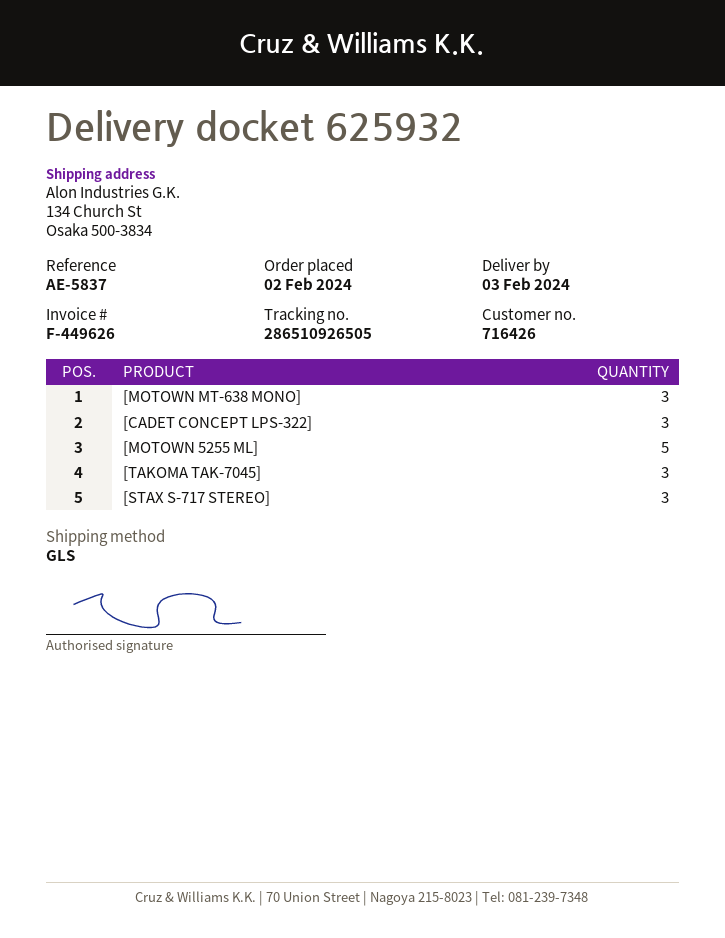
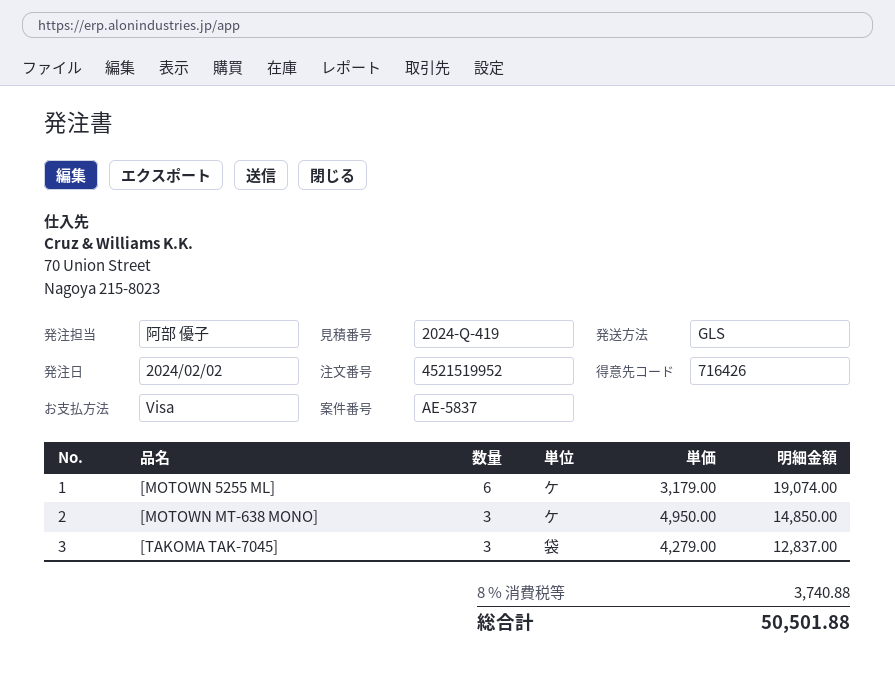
[CADET CONCEPT LPS-322]: 3 -> none
[MOTOWN 5255 ML]: 5 -> 6
[STAX S-717 STEREO]: 3 -> none

